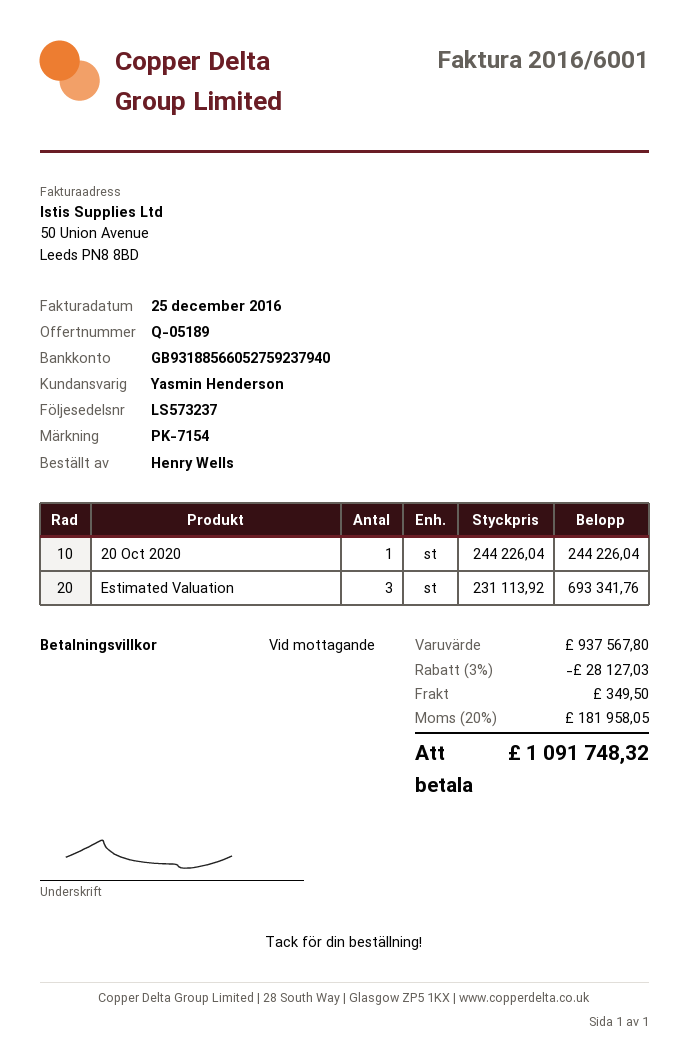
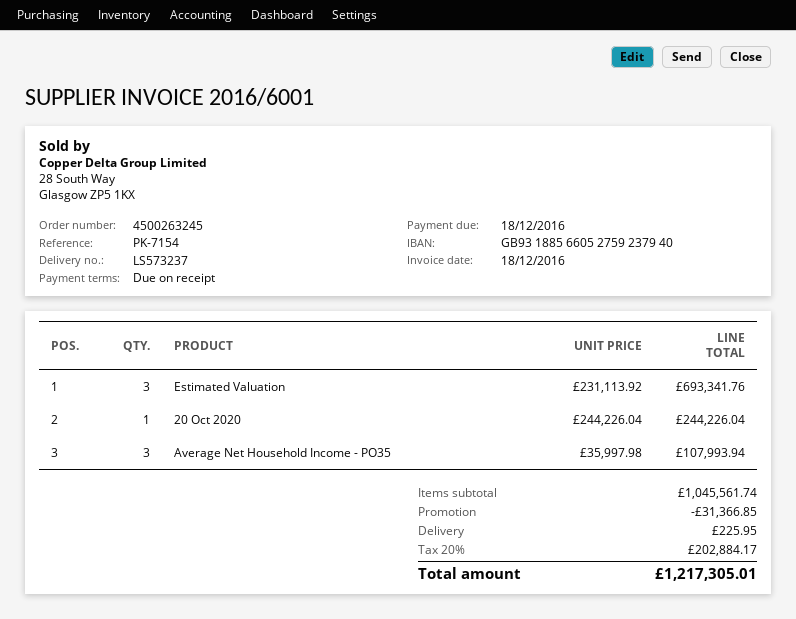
invoice date: 2016-12-25 -> 2016-12-18
Average Net Household Income - PO35: none -> 3 x 35997.98 = 107993.94
subtotal: 937567.80 -> 1045561.74
discount: 28127.03 -> 31366.85
shipping: 349.50 -> 225.95
tax: 20% = 181958.05 -> 20% = 202884.17
total: 1091748.32 -> 1217305.01

